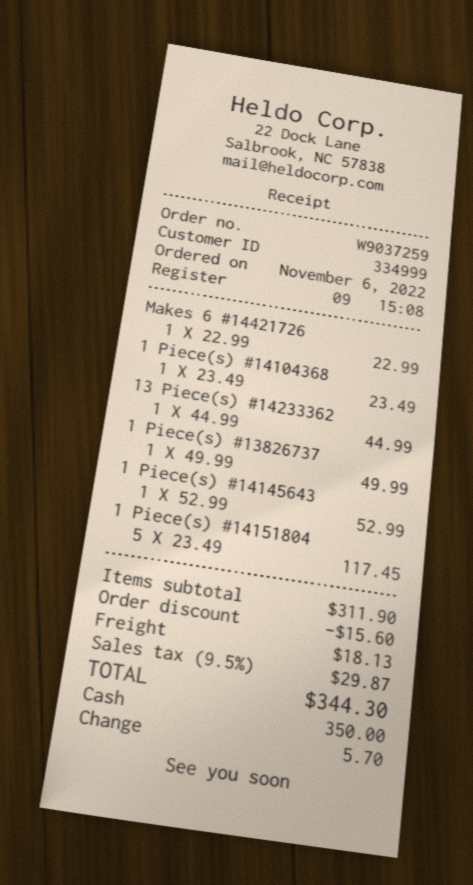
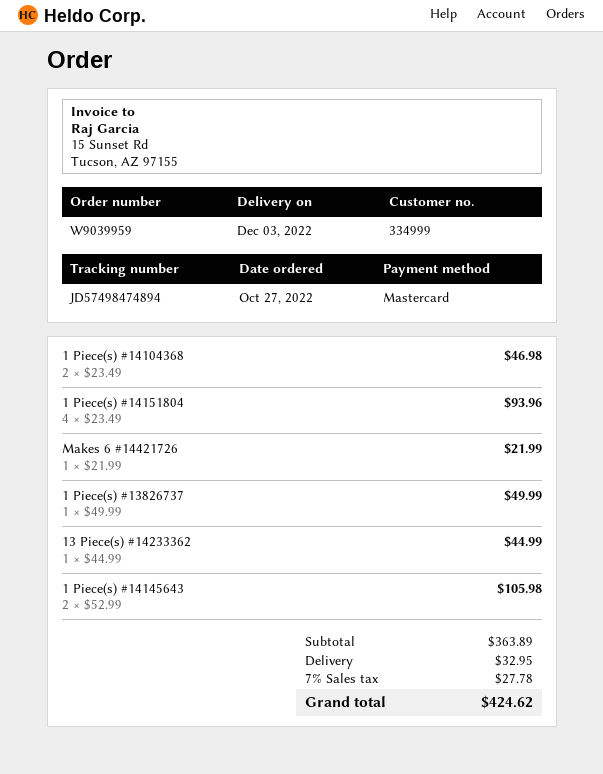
order number: W9037259 -> W9039959
order date: 2022-11-06 -> 2022-10-27
payment method: cash -> Mastercard
Makes 6 #14421726: 1 x 22.99 = 22.99 -> 1 x 21.99 = 21.99
1 Piece(s) #14104368: 1 x 23.49 = 23.49 -> 2 x 23.49 = 46.98
1 Piece(s) #14145643: 1 x 52.99 = 52.99 -> 2 x 52.99 = 105.98
1 Piece(s) #14151804: 5 x 23.49 = 117.45 -> 4 x 23.49 = 93.96
subtotal: 311.90 -> 363.89
discount: 15.60 -> none
shipping: 18.13 -> 32.95
tax: 9.5% = 29.87 -> 7% = 27.78
total: 344.30 -> 424.62

